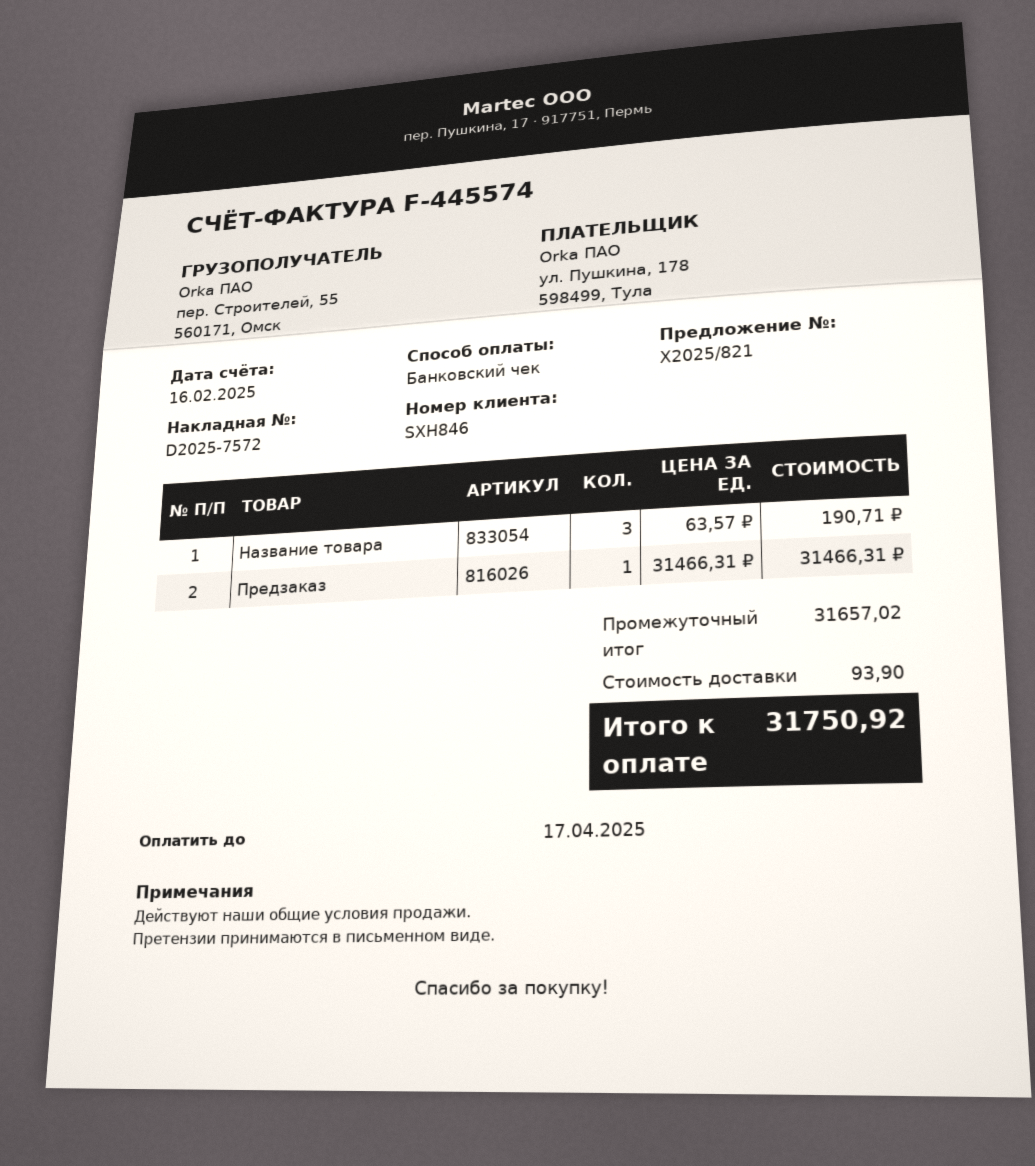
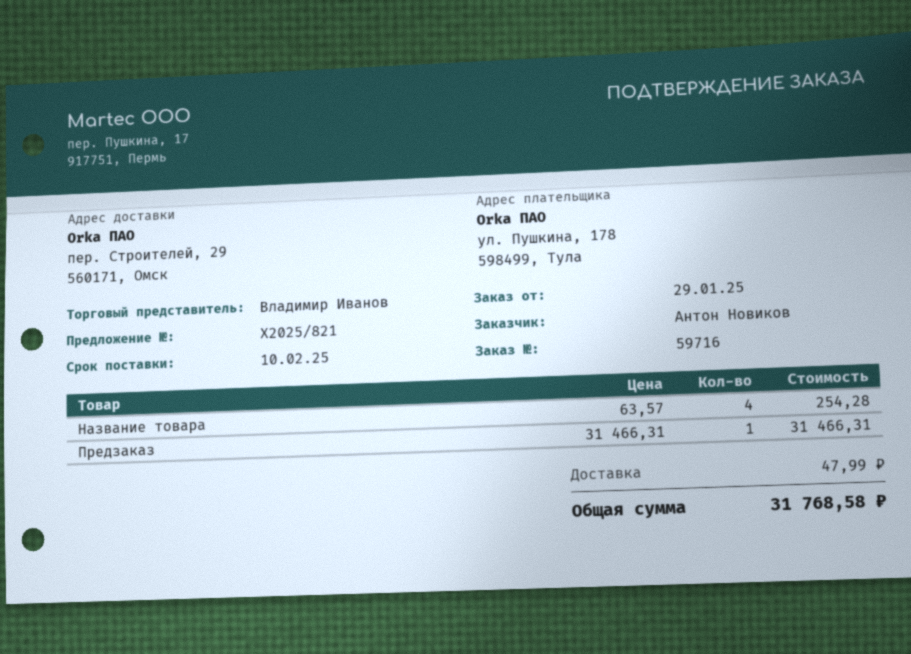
ship to: пер. Строителей, 55, 560171, Омск -> пер. Строителей, 29, 560171, Омск
Название товара: 3 x 63.57 = 190.71 -> 4 x 63.57 = 254.28
shipping: 93.90 -> 47.99
total: 31750.92 -> 31768.58

